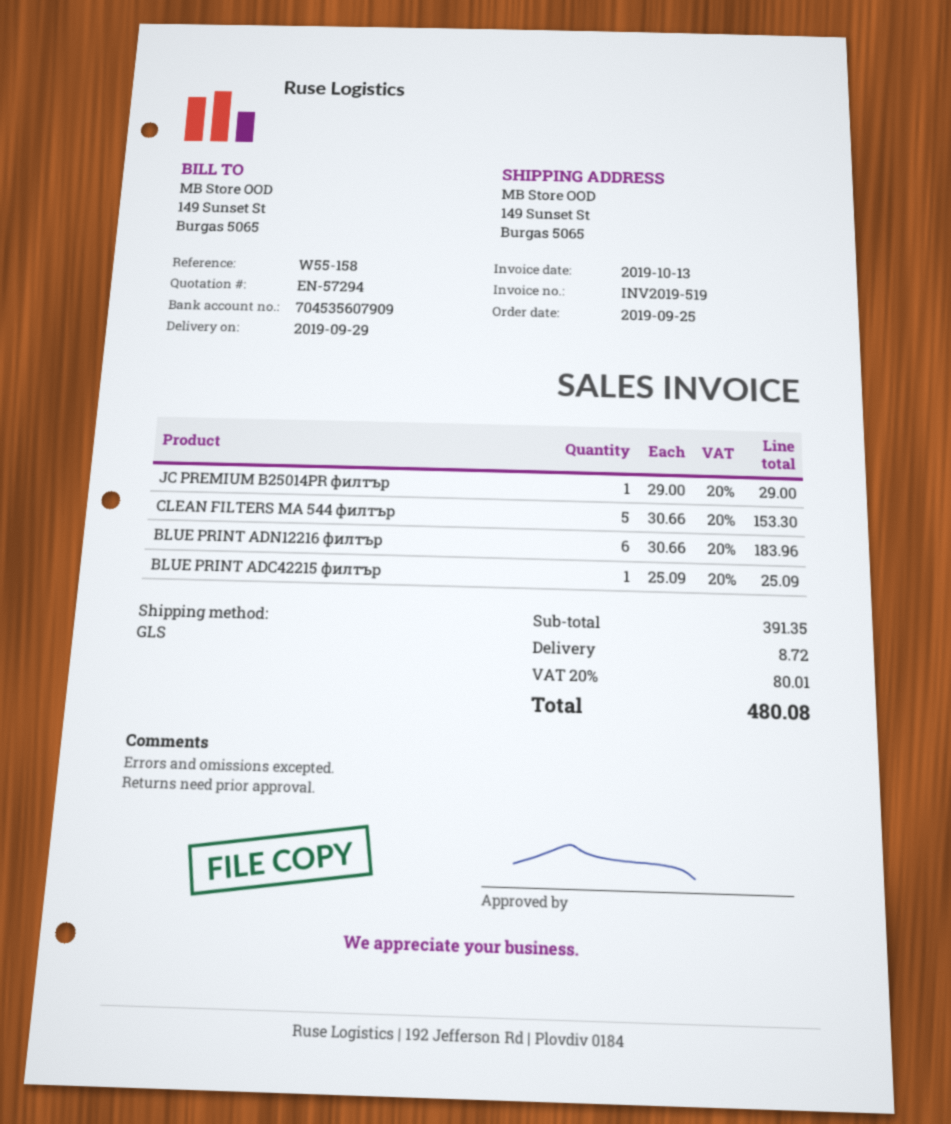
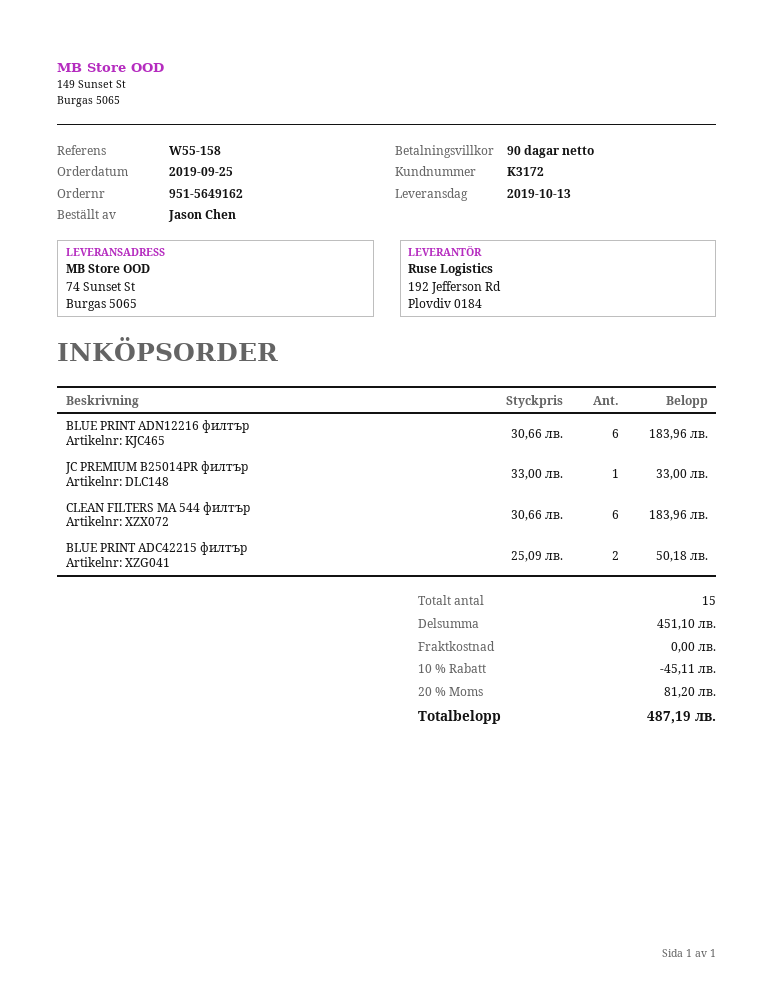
delivery date: 2019-09-29 -> 2019-10-13
ship to: 149 Sunset St, Burgas 5065 -> 74 Sunset St, Burgas 5065
JC PREMIUM B25014PR филтър: 1 x 29.00 = 29.00 -> 1 x 33.00 = 33.00
CLEAN FILTERS MA 544 филтър: 5 x 30.66 = 153.30 -> 6 x 30.66 = 183.96
BLUE PRINT ADC42215 филтър: 1 x 25.09 = 25.09 -> 2 x 25.09 = 50.18
subtotal: 391.35 -> 451.10
discount: none -> 10% = 45.11
shipping: 8.72 -> 0.00
tax: 20% = 80.01 -> 20% = 81.20
total: 480.08 -> 487.19

